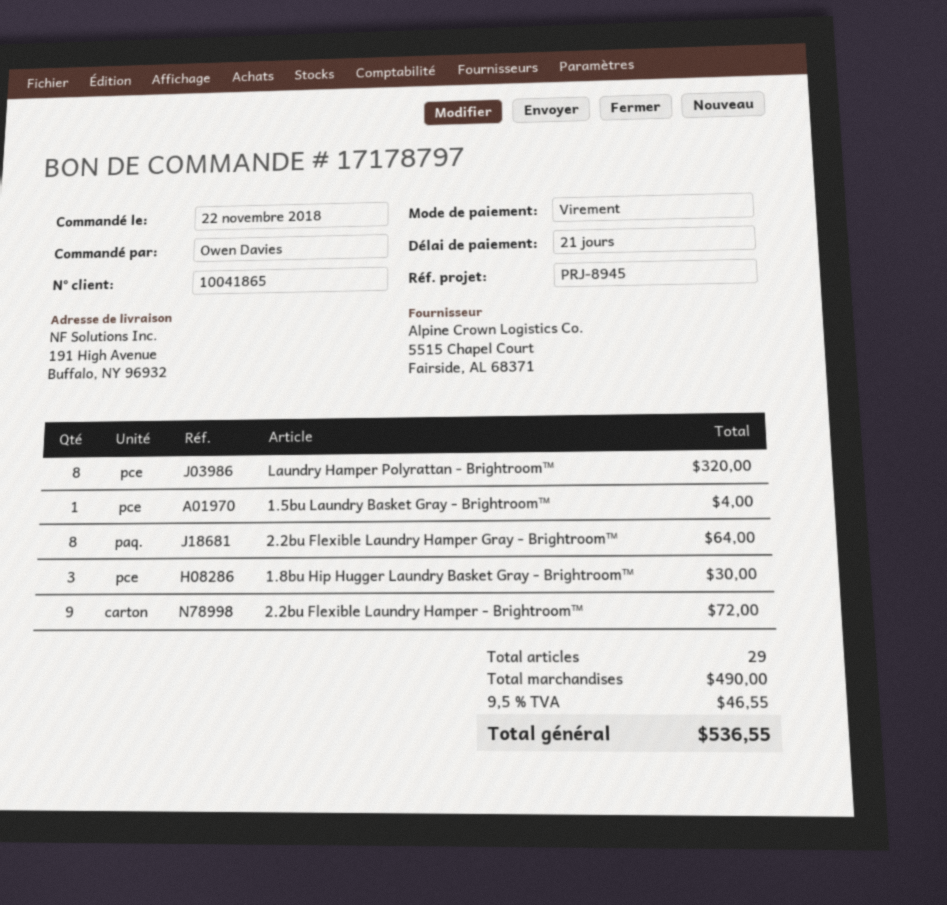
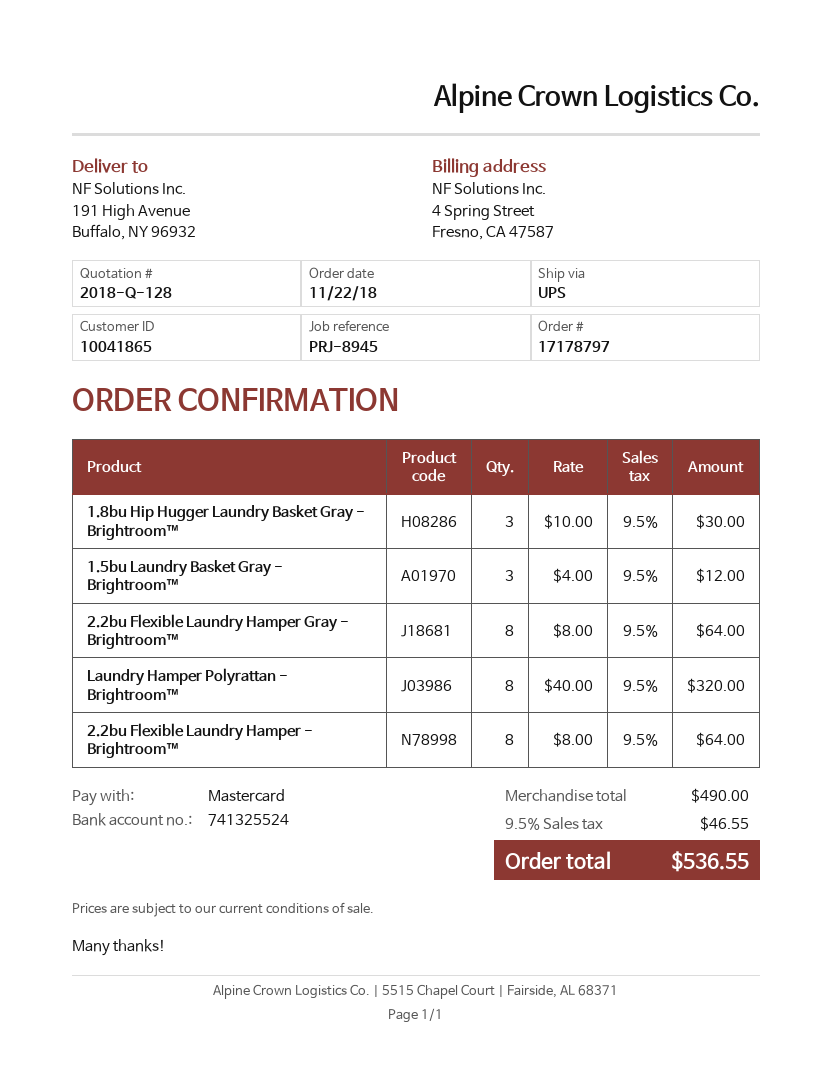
payment method: bank transfer -> Mastercard
1.5bu Laundry Basket Gray - Brightroom™: 1 for 4.00 -> 3 for 12.00
2.2bu Flexible Laundry Hamper - Brightroom™: 9 for 72.00 -> 8 for 64.00

